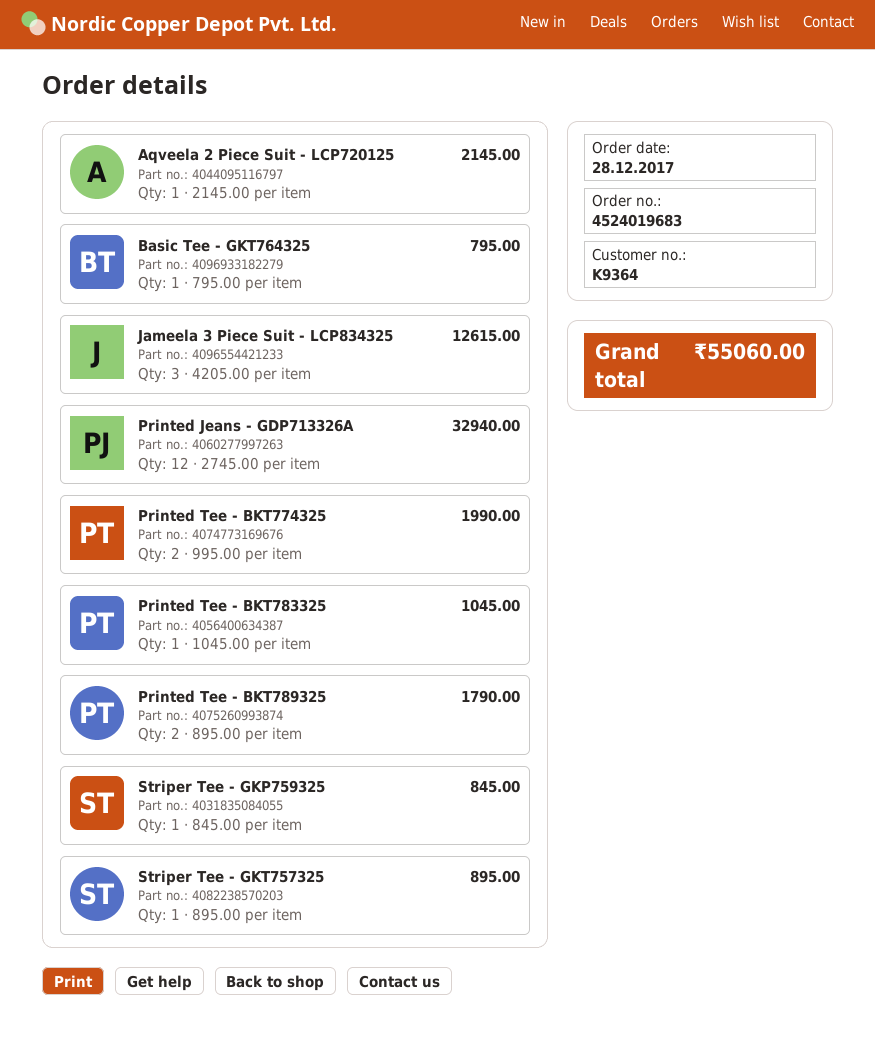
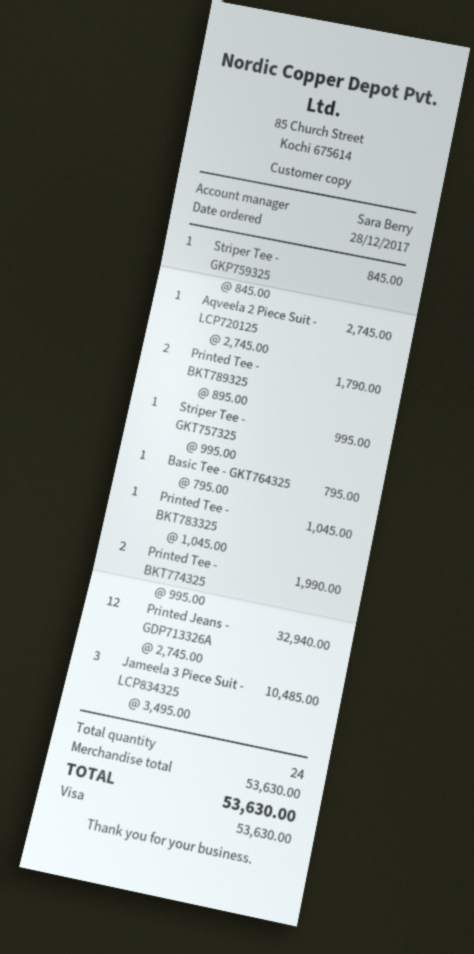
Aqveela 2 Piece Suit - LCP720125: 1 x 2145.00 = 2145.00 -> 1 x 2745.00 = 2745.00
Jameela 3 Piece Suit - LCP834325: 3 x 4205.00 = 12615.00 -> 3 x 3495.00 = 10485.00
Striper Tee - GKT757325: 1 x 895.00 = 895.00 -> 1 x 995.00 = 995.00
total: 55060.00 -> 53630.00

